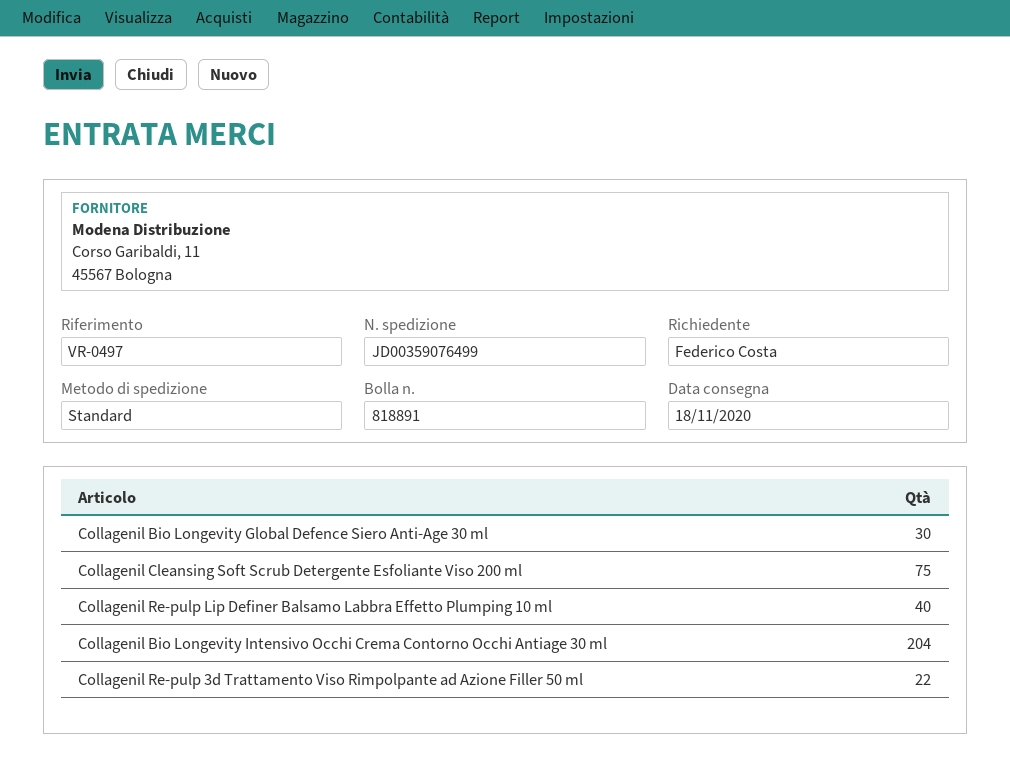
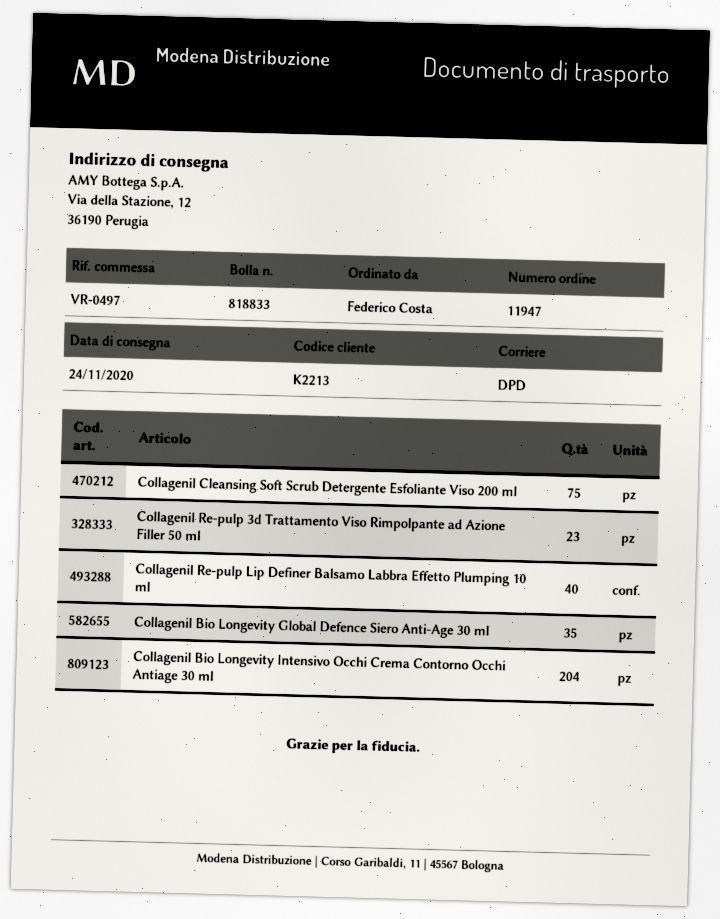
delivery note number: 818891 -> 818833
delivery date: 2020-11-18 -> 2020-11-24
shipping method: standard -> DPD
Collagenil Bio Longevity Global Defence Siero Anti-Age 30 ml: 30 -> 35
Collagenil Re-pulp 3d Trattamento Viso Rimpolpante ad Azione Filler 50 ml: 22 -> 23

